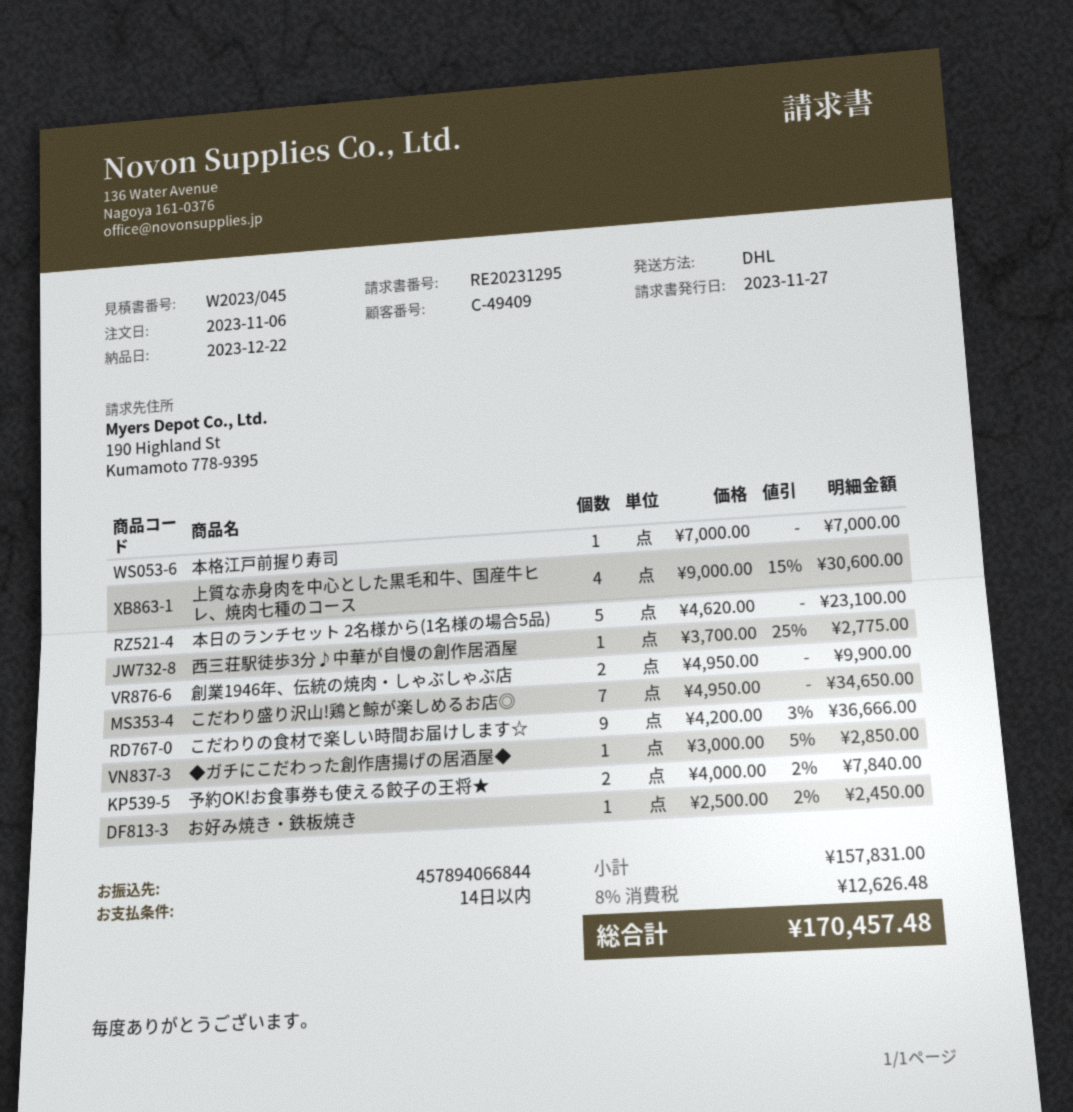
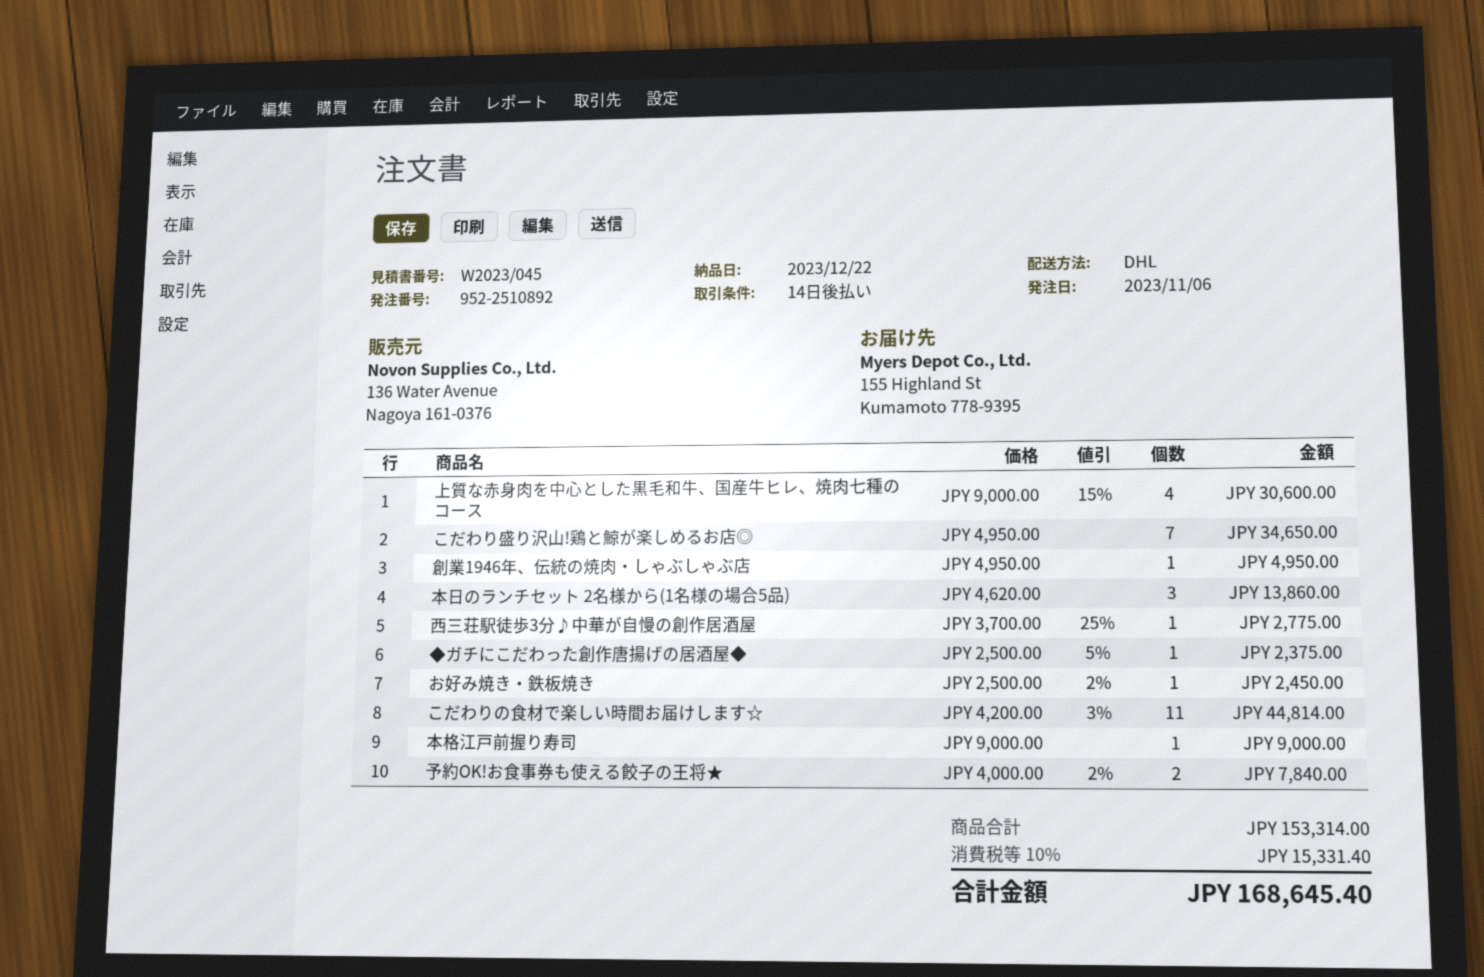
本格江戸前握り寿司: 1 x 7000.00 = 7000.00 -> 1 x 9000.00 = 9000.00
本日のランチセット 2名様から(1名様の場合5品): 5 x 4620.00 = 23100.00 -> 3 x 4620.00 = 13860.00
創業1946年、伝統の焼肉・しゃぶしゃぶ店: 2 x 4950.00 = 9900.00 -> 1 x 4950.00 = 4950.00
こだわりの食材で楽しい時間お届けします☆: 9 x 4200.00 - 3% = 36666.00 -> 11 x 4200.00 - 3% = 44814.00
◆ガチにこだわった創作唐揚げの居酒屋◆: 1 x 3000.00 - 5% = 2850.00 -> 1 x 2500.00 - 5% = 2375.00
subtotal: 157831.00 -> 153314.00
tax: 8% = 12626.48 -> 10% = 15331.40
total: 170457.48 -> 168645.40

